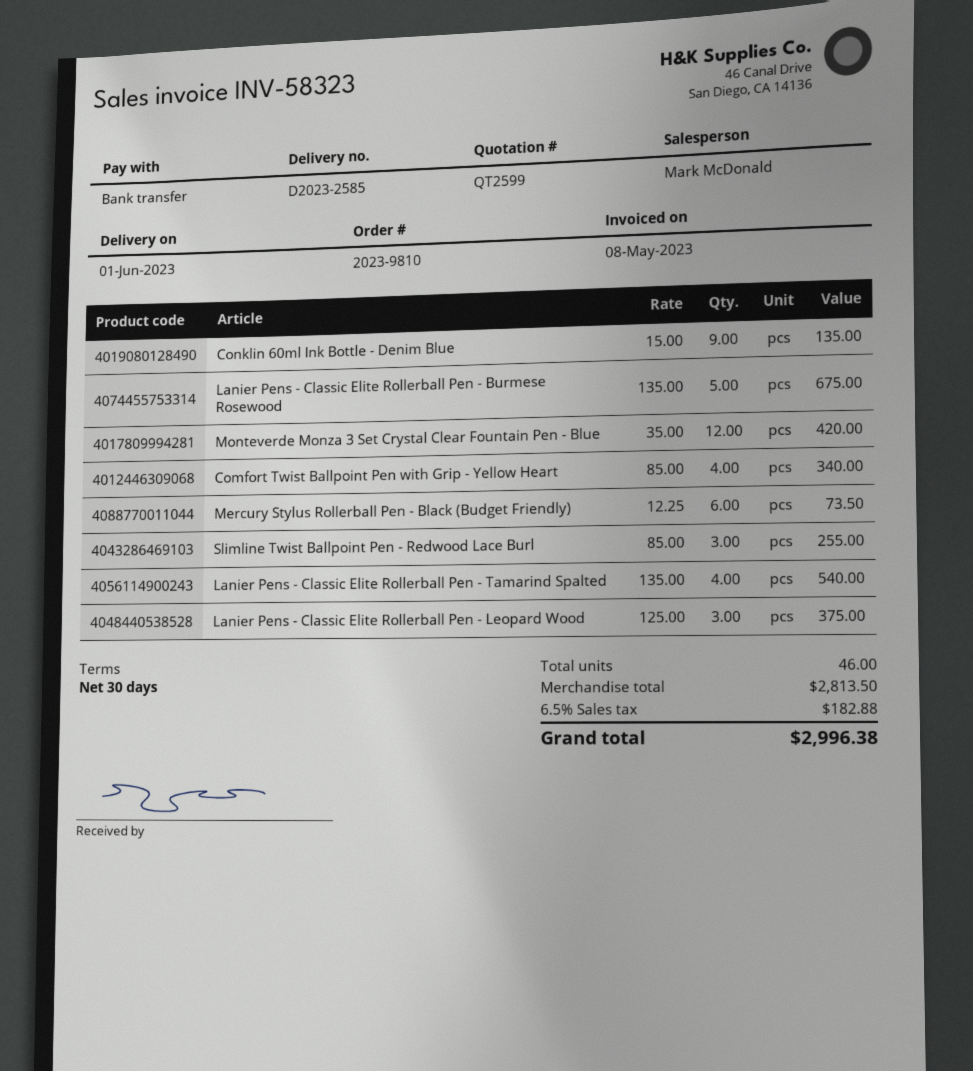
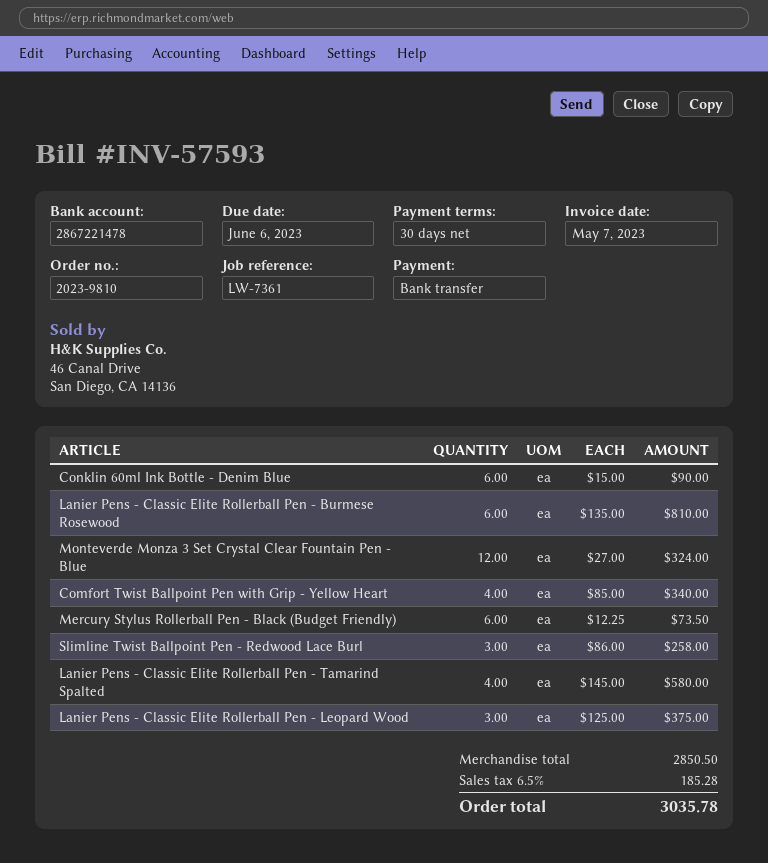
invoice number: INV-58323 -> INV-57593
invoice date: 2023-05-08 -> 2023-05-07
Conklin 60ml Ink Bottle - Denim Blue: 9 x 15.00 = 135.00 -> 6 x 15.00 = 90.00
Lanier Pens - Classic Elite Rollerball Pen - Burmese Rosewood: 5 x 135.00 = 675.00 -> 6 x 135.00 = 810.00
Monteverde Monza 3 Set Crystal Clear Fountain Pen - Blue: 12 x 35.00 = 420.00 -> 12 x 27.00 = 324.00
Slimline Twist Ballpoint Pen - Redwood Lace Burl: 3 x 85.00 = 255.00 -> 3 x 86.00 = 258.00
Lanier Pens - Classic Elite Rollerball Pen - Tamarind Spalted: 4 x 135.00 = 540.00 -> 4 x 145.00 = 580.00
subtotal: 2813.50 -> 2850.50
tax: 6.5% = 182.88 -> 6.5% = 185.28
total: 2996.38 -> 3035.78

